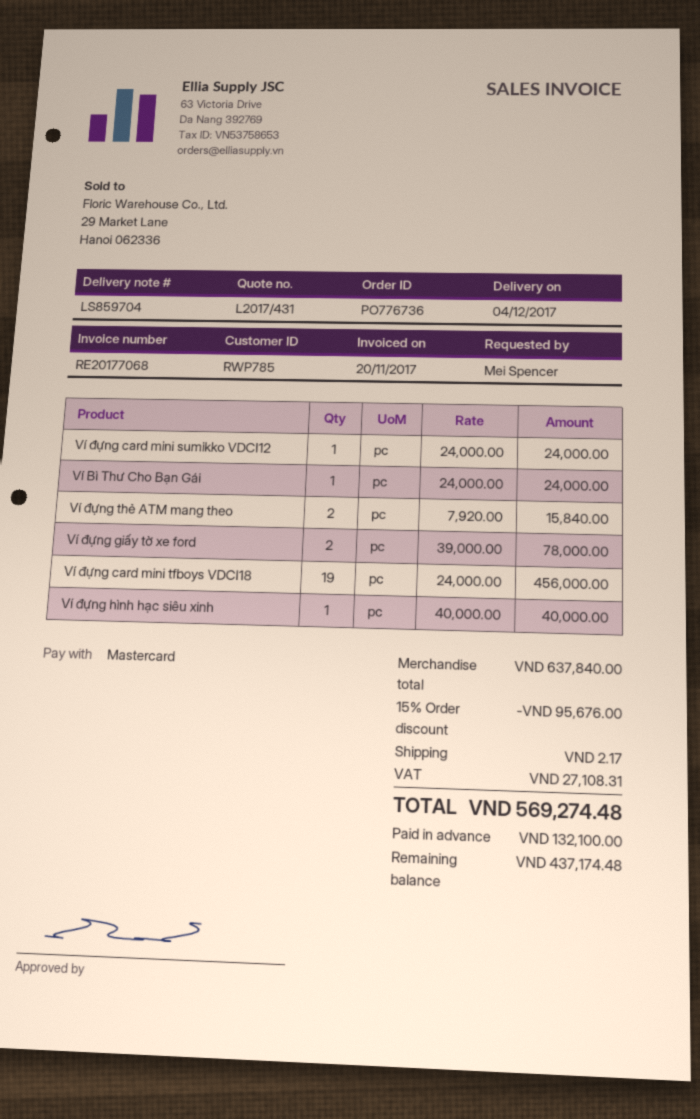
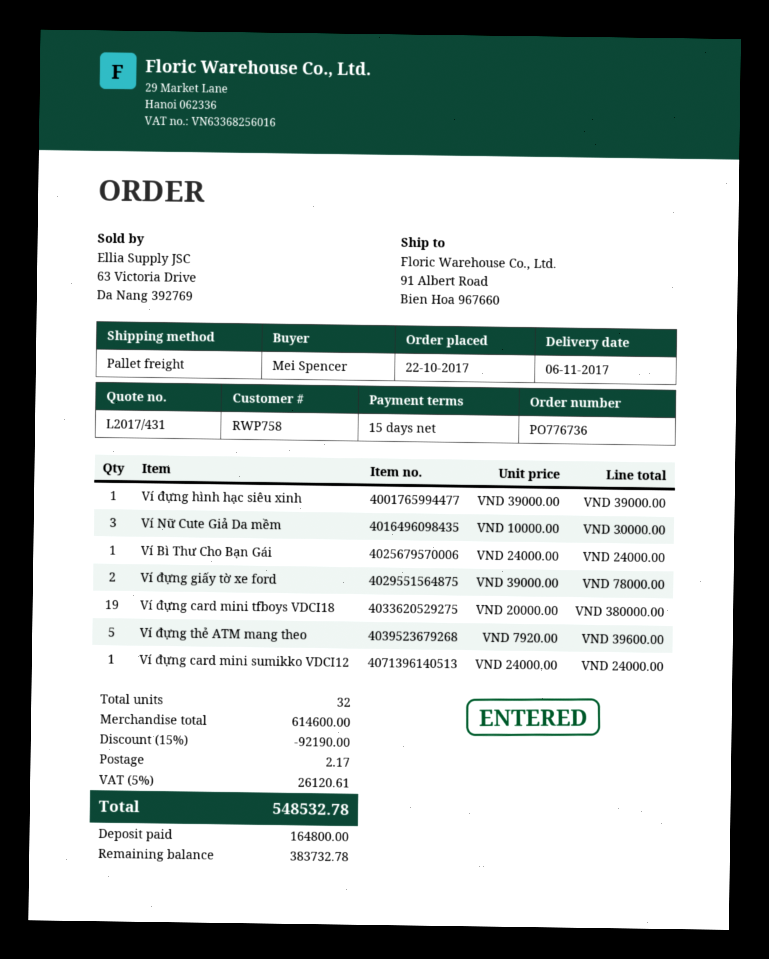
delivery date: 2017-12-04 -> 2017-11-06
customer number: RWP785 -> RWP758
Ví đựng thẻ ATM mang theo: 2 x 7920.00 = 15840.00 -> 5 x 7920.00 = 39600.00
Ví đựng card mini tfboys VDCI18: 19 x 24000.00 = 456000.00 -> 19 x 20000.00 = 380000.00
Ví đựng hình hạc siêu xinh: 1 x 40000.00 = 40000.00 -> 1 x 39000.00 = 39000.00
Ví Nữ Cute Giả Da mềm: none -> 3 x 10000.00 = 30000.00
subtotal: 637840.00 -> 614600.00
discount: 15% = 95676.00 -> 15% = 92190.00
tax: 27108.31 -> 26120.61
total: 569274.48 -> 548532.78
deposit: 132100.00 -> 164800.00
balance: 437174.48 -> 383732.78

